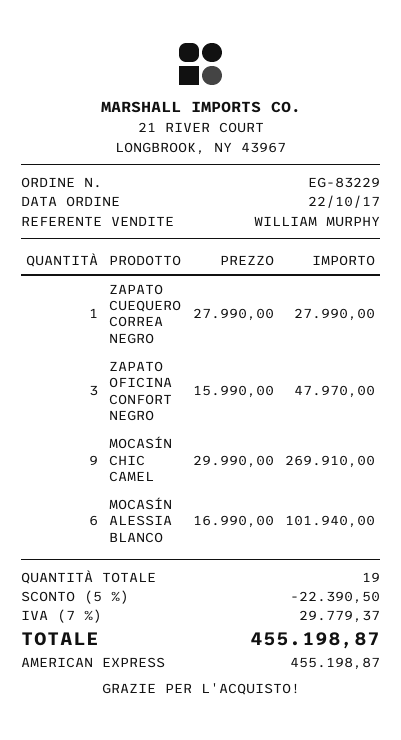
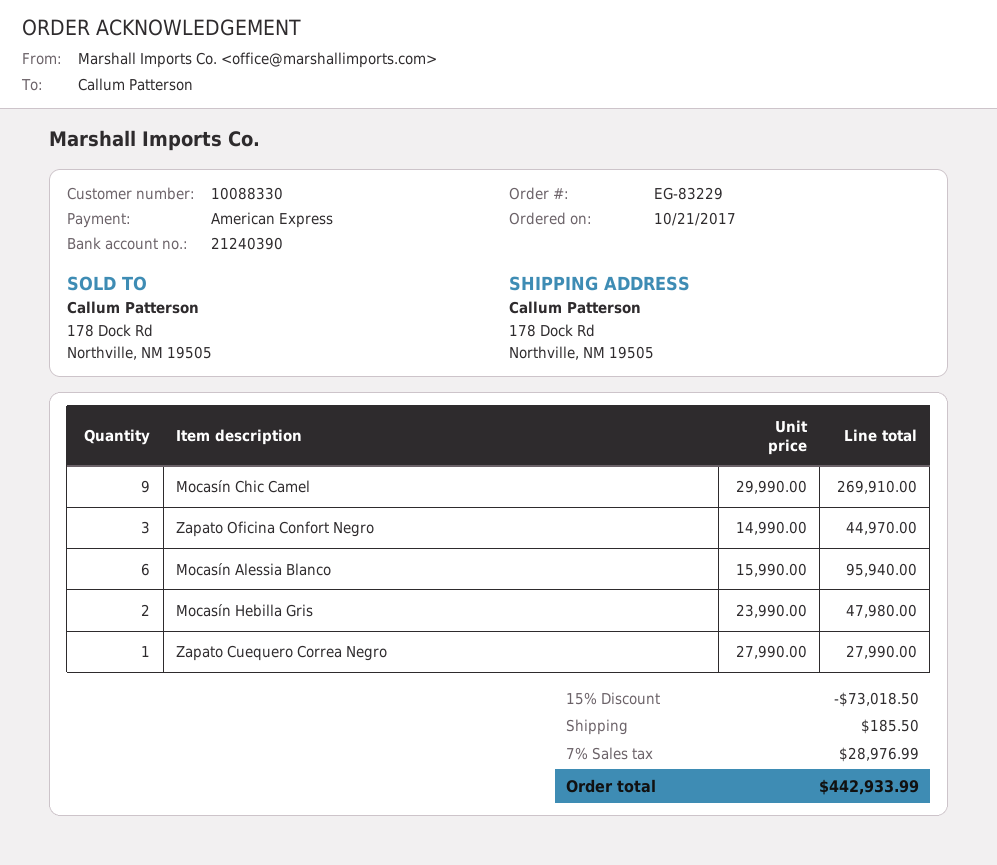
order date: 2017-10-22 -> 2017-10-21
ZAPATO OFICINA CONFORT NEGRO: 3 x 15990.00 = 47970.00 -> 3 x 14990.00 = 44970.00
MOCASÍN ALESSIA BLANCO: 6 x 16990.00 = 101940.00 -> 6 x 15990.00 = 95940.00
Mocasín Hebilla Gris: none -> 2 x 23990.00 = 47980.00
discount: 5% = 22390.50 -> 15% = 73018.50
shipping: none -> 185.50
tax: 7% = 29779.37 -> 7% = 28976.99
total: 455198.87 -> 442933.99

